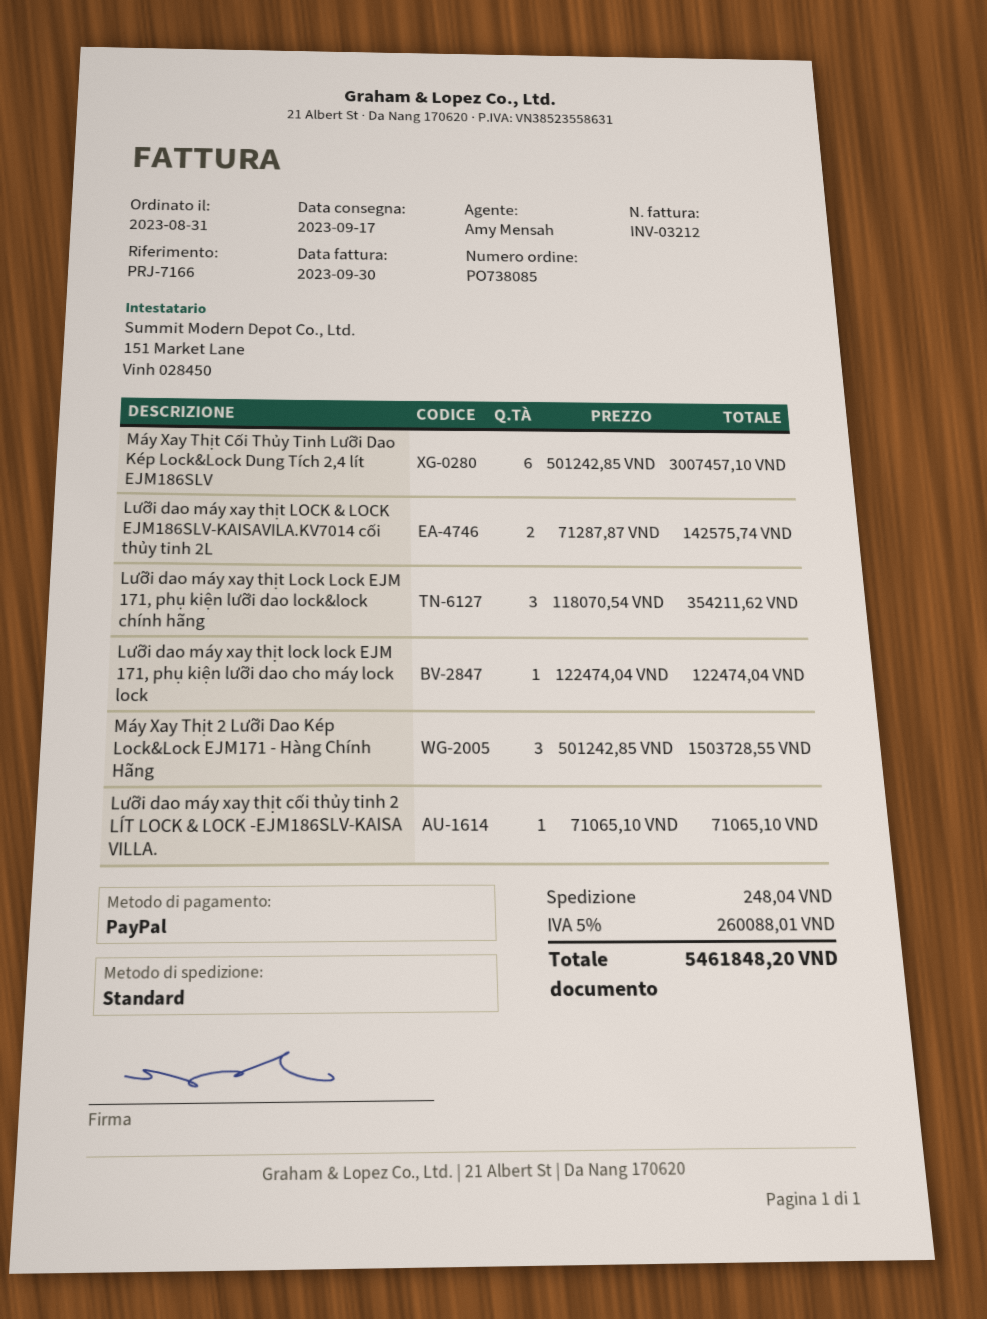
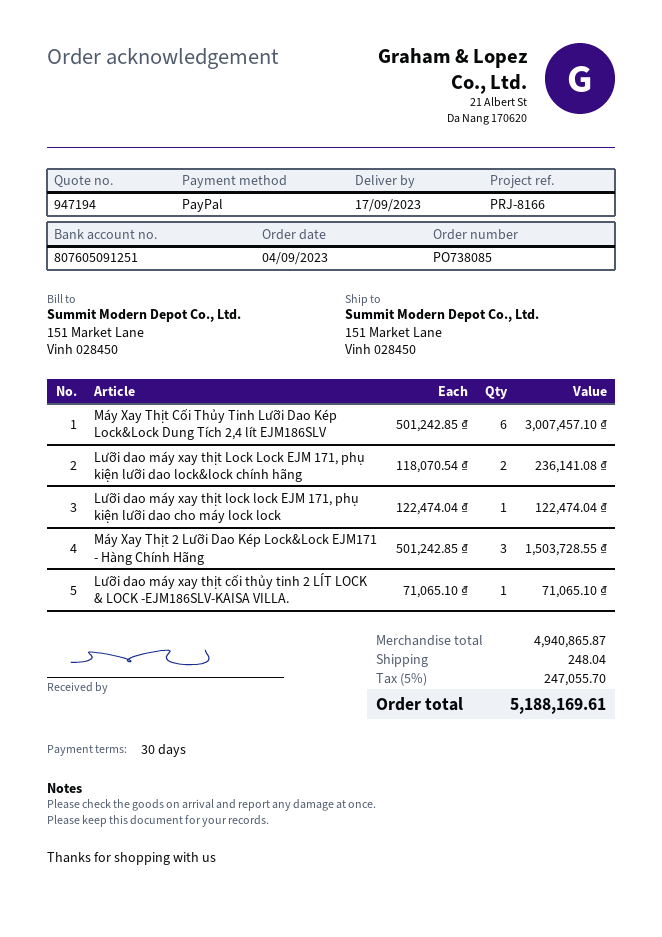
order date: 2023-08-31 -> 2023-09-04
reference: PRJ-7166 -> PRJ-8166
Lưỡi dao máy xay thịt LOCK & LOCK EJM186SLV-KAISAVILA.KV7014 cối thủy tinh 2L: 2 x 71287.87 = 142575.74 -> none
Lưỡi dao máy xay thịt Lock Lock EJM 171, phụ kiện lưỡi dao lock&lock chính hãng: 3 x 118070.54 = 354211.62 -> 2 x 118070.54 = 236141.08
tax: 5% = 260088.01 -> 5% = 247055.70
total: 5461848.20 -> 5188169.61

